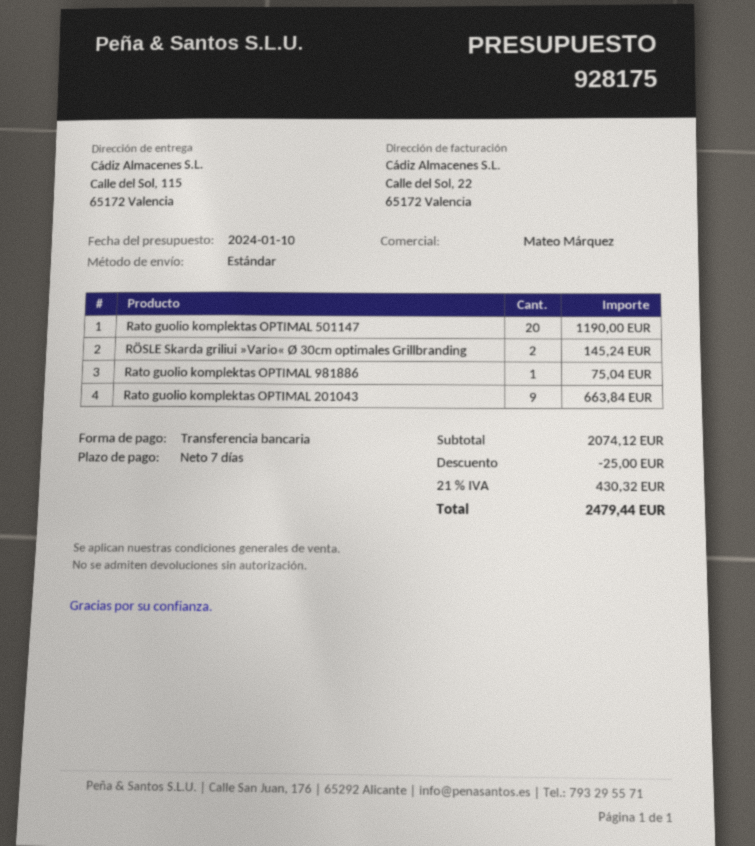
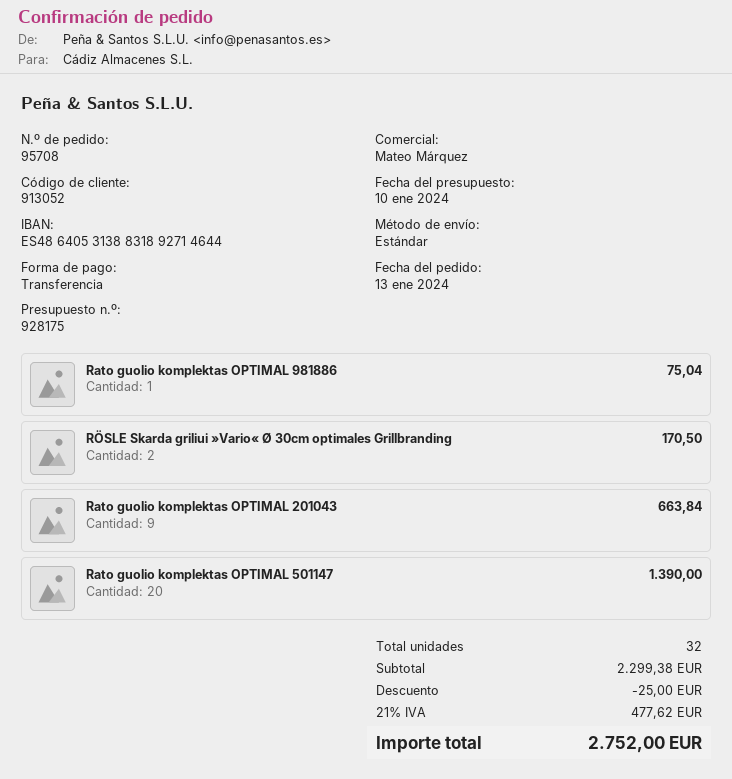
Rato guolio komplektas OPTIMAL 501147: 20 for 1190.00 -> 20 for 1390.00
RÖSLE Skarda griliui »Vario« Ø 30cm optimales Grillbranding: 2 for 145.24 -> 2 for 170.50
subtotal: 2074.12 -> 2299.38
tax: 21% = 430.32 -> 21% = 477.62
total: 2479.44 -> 2752.00

